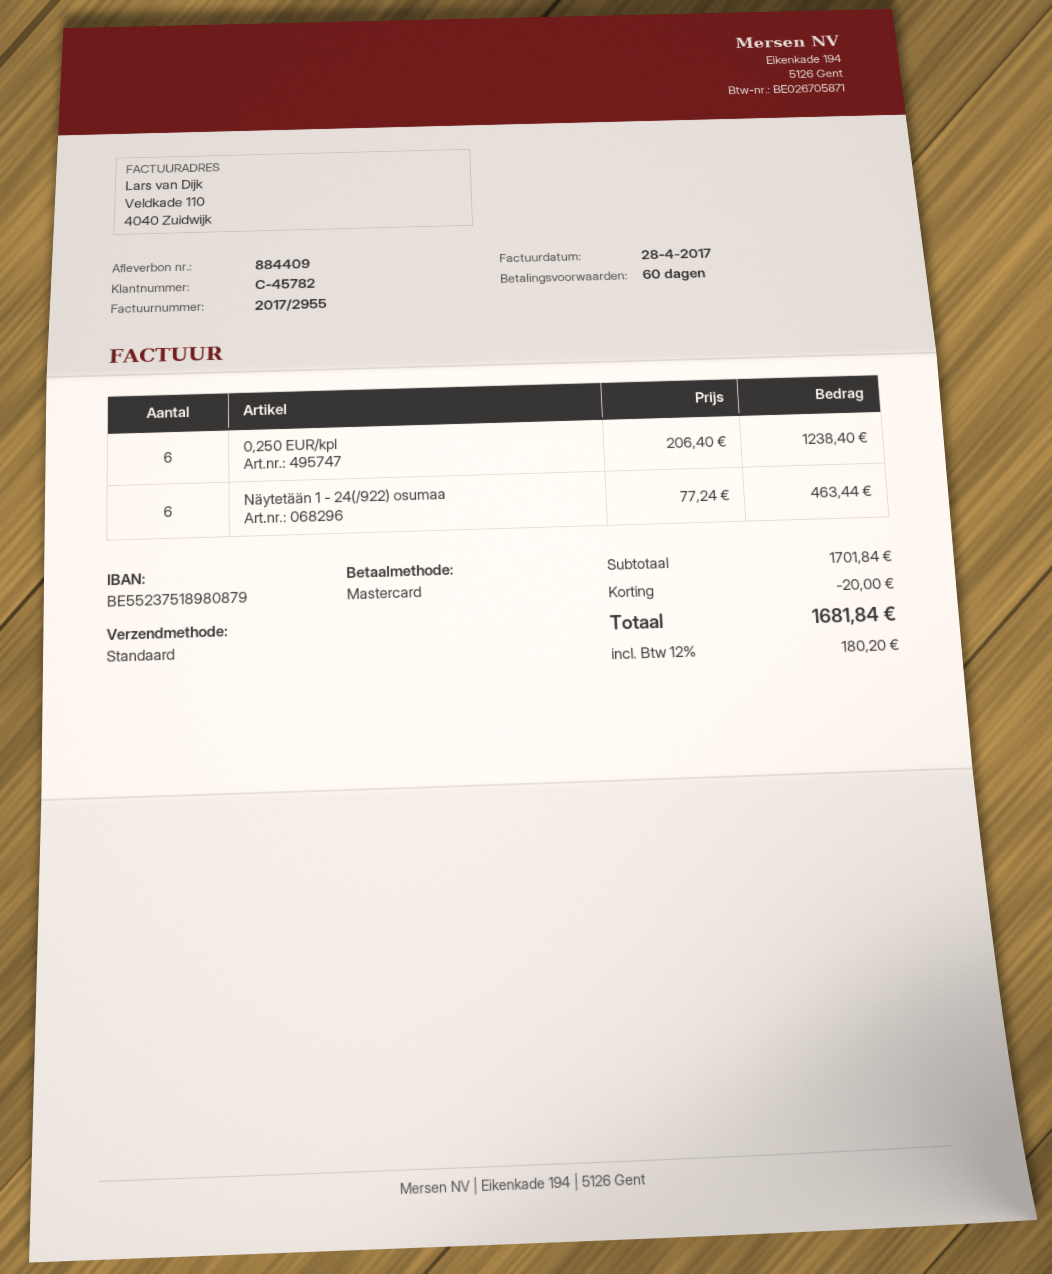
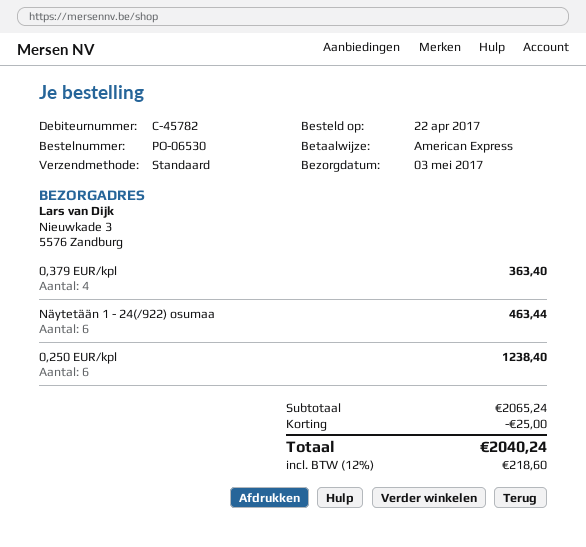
payment method: Mastercard -> American Express
0,379 EUR/kpl: none -> 4 for 363.40
subtotal: 1701.84 -> 2065.24
discount: 20.00 -> 25.00
tax: 12% = 180.20 -> 12% = 218.60
total: 1681.84 -> 2040.24

